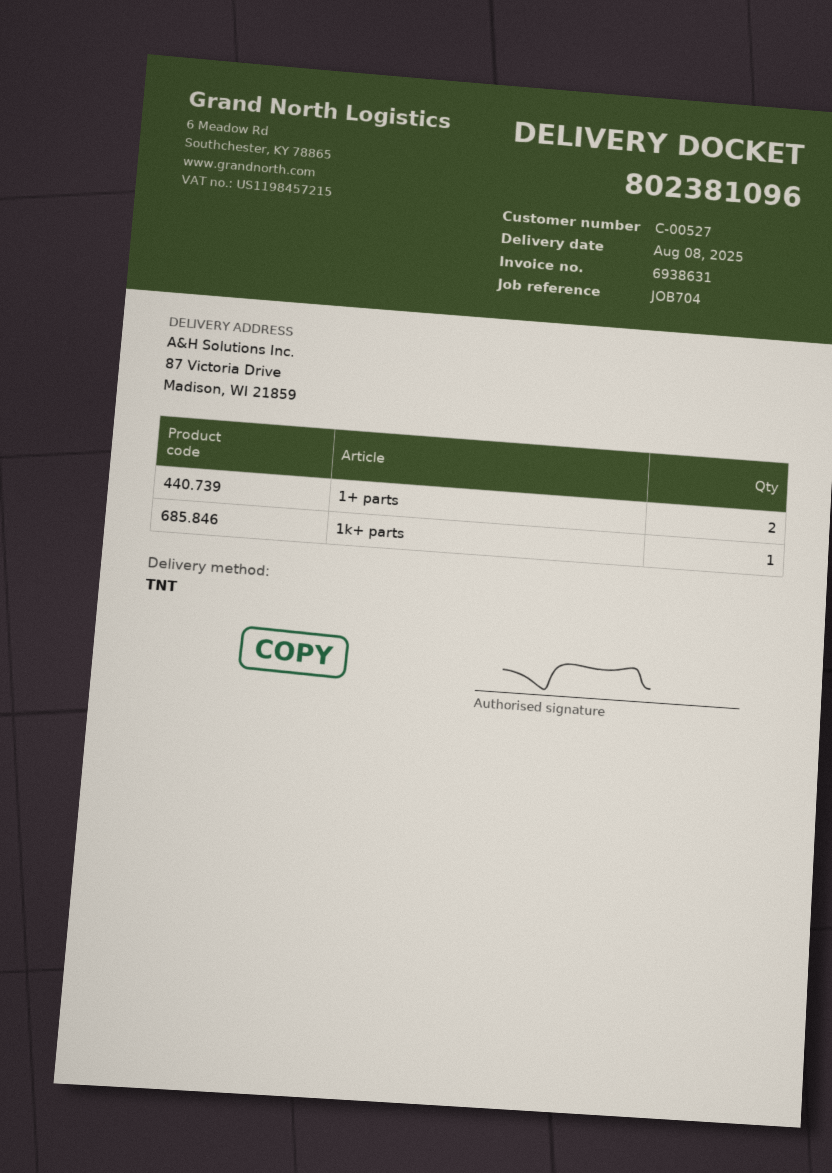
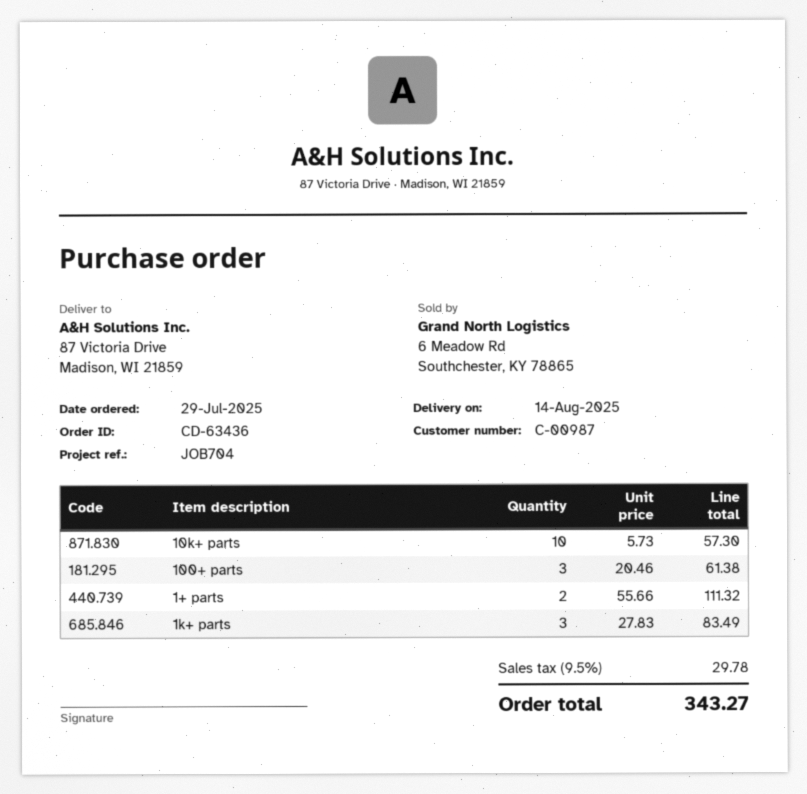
delivery date: 2025-08-08 -> 2025-08-14
customer number: C-00527 -> C-00987
1k+ parts: 1 -> 3
10k+ parts: none -> 10
100+ parts: none -> 3

